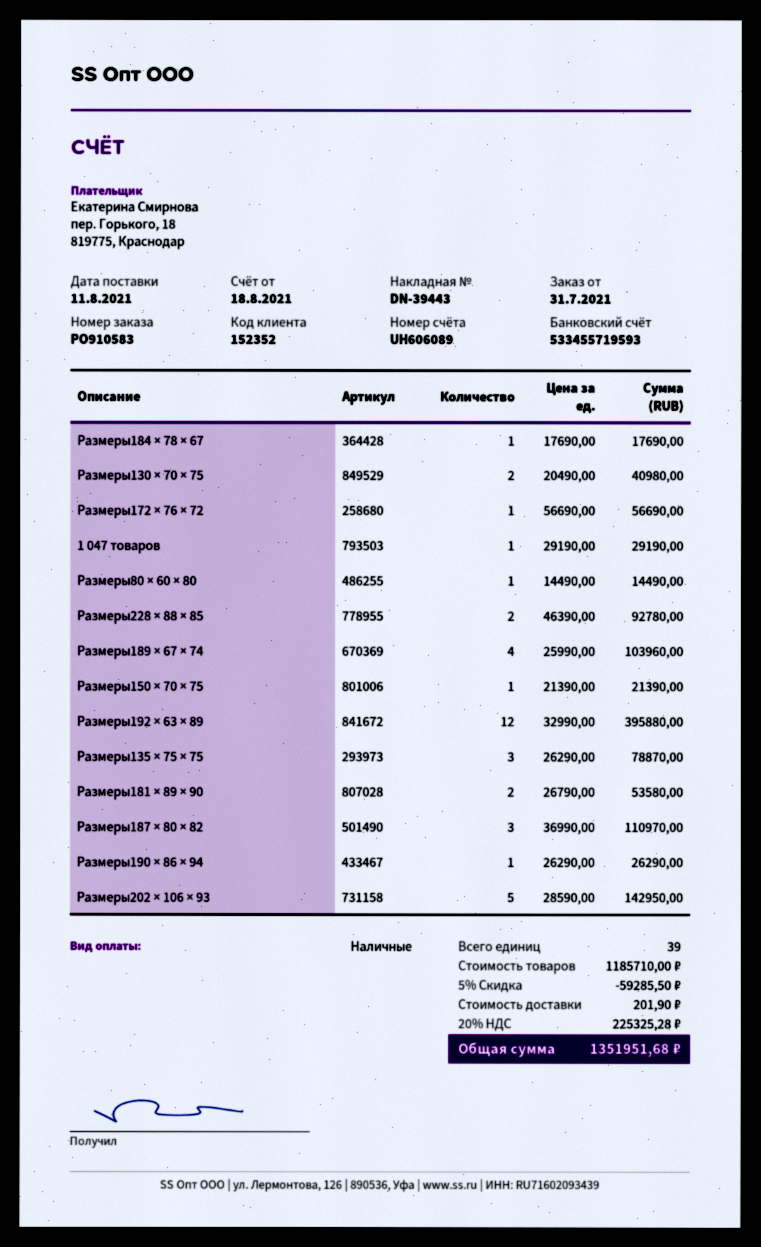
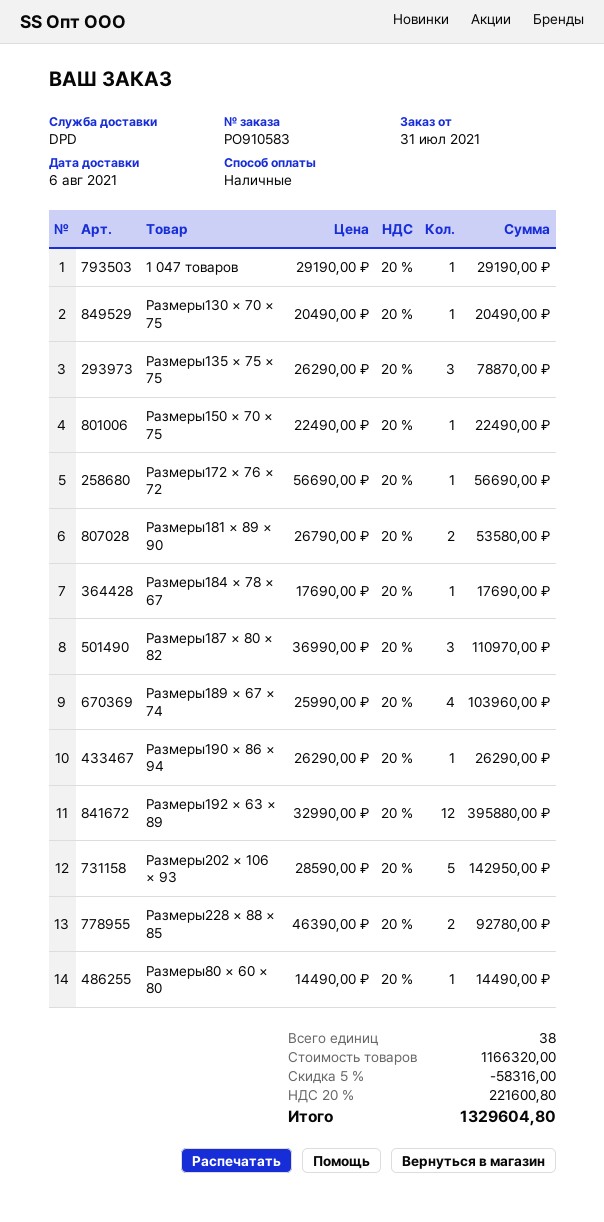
delivery date: 2021-08-11 -> 2021-08-06
Размеры130 × 70 × 75: 2 x 20490.00 = 40980.00 -> 1 x 20490.00 = 20490.00
Размеры150 × 70 × 75: 1 x 21390.00 = 21390.00 -> 1 x 22490.00 = 22490.00
total quantity: 39 -> 38
subtotal: 1185710.00 -> 1166320.00
discount: 5% = 59285.50 -> 5% = 58316.00
shipping: 201.90 -> none
tax: 20% = 225325.28 -> 20% = 221600.80
total: 1351951.68 -> 1329604.80

